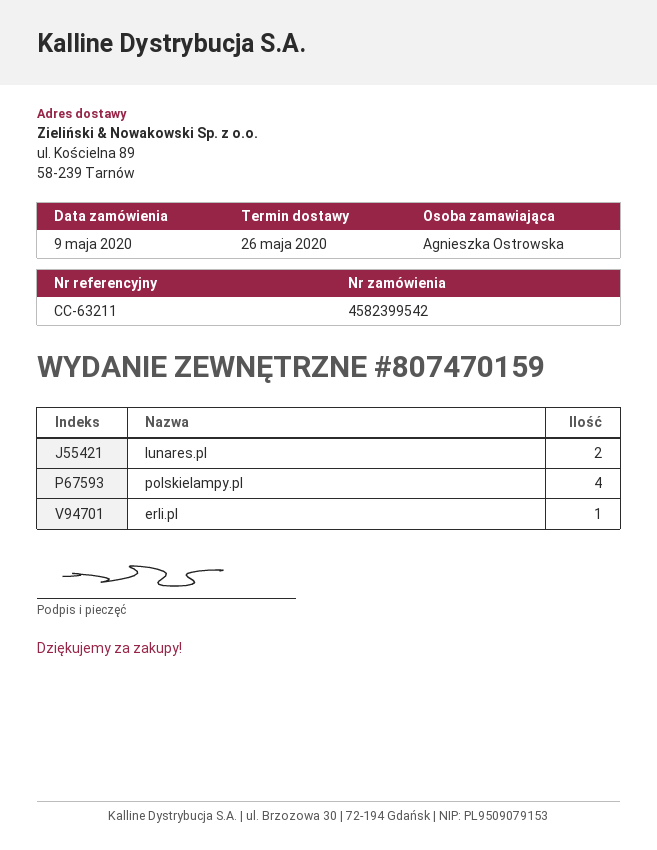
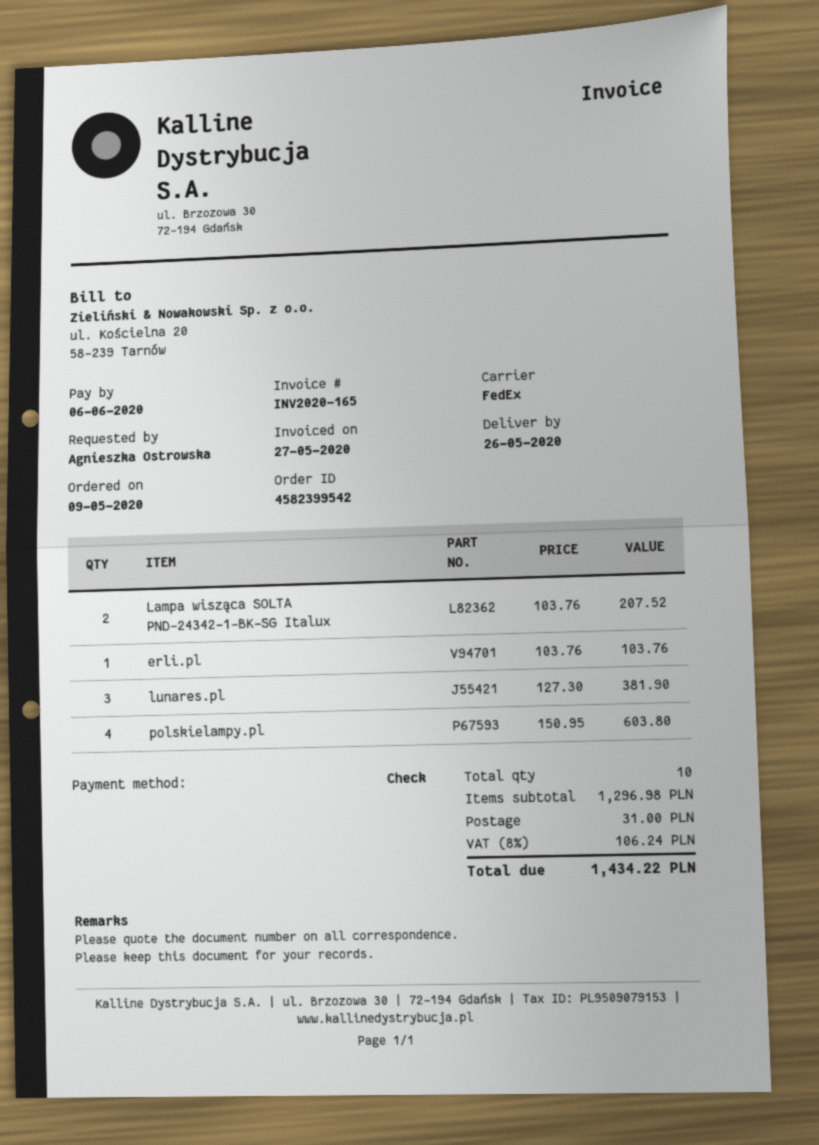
lunares.pl: 2 -> 3
Lampa wisząca SOLTA PND-24342-1-BK-SG Italux: none -> 2

